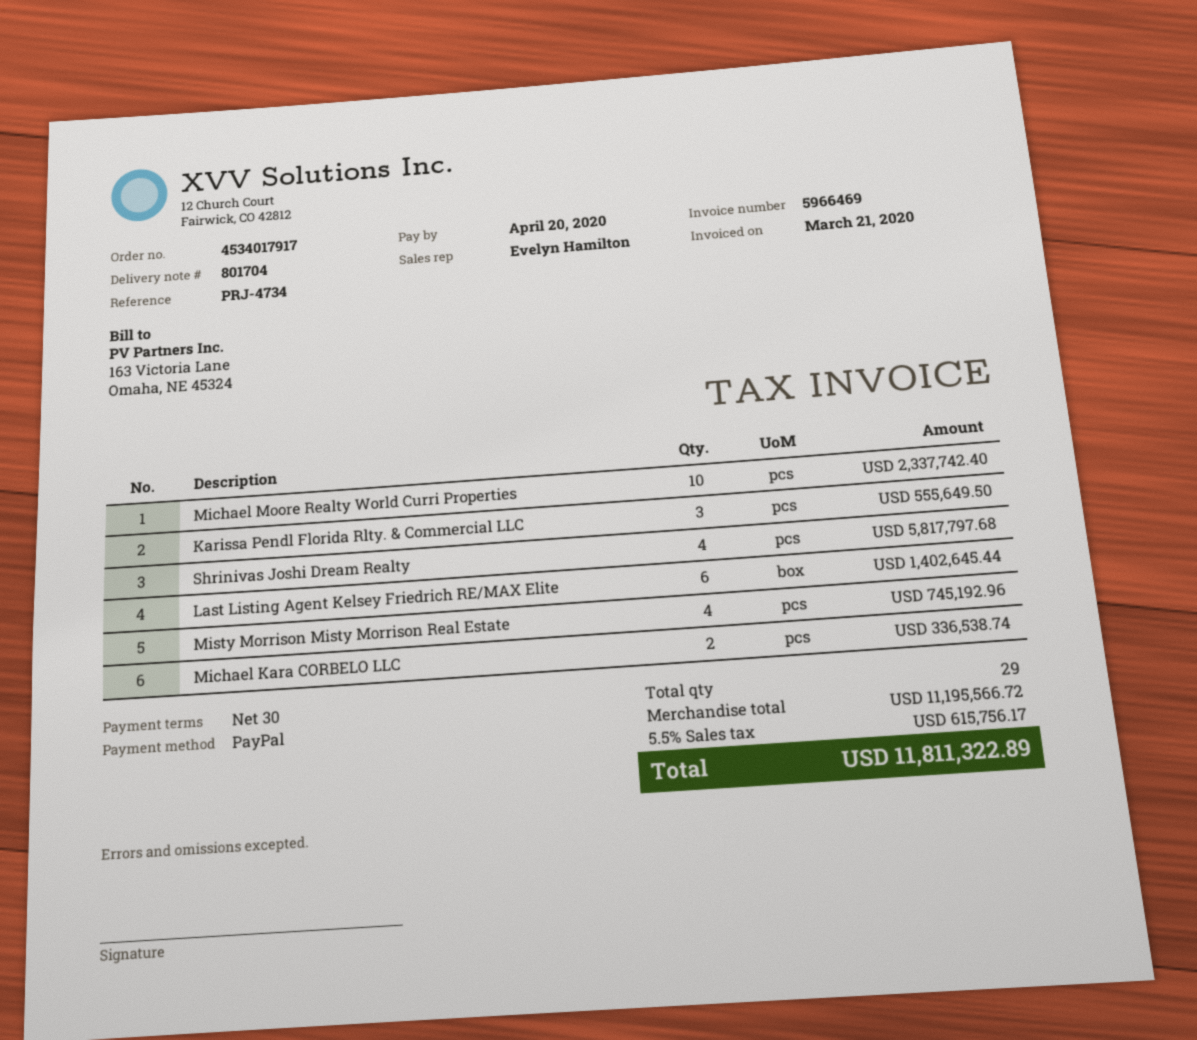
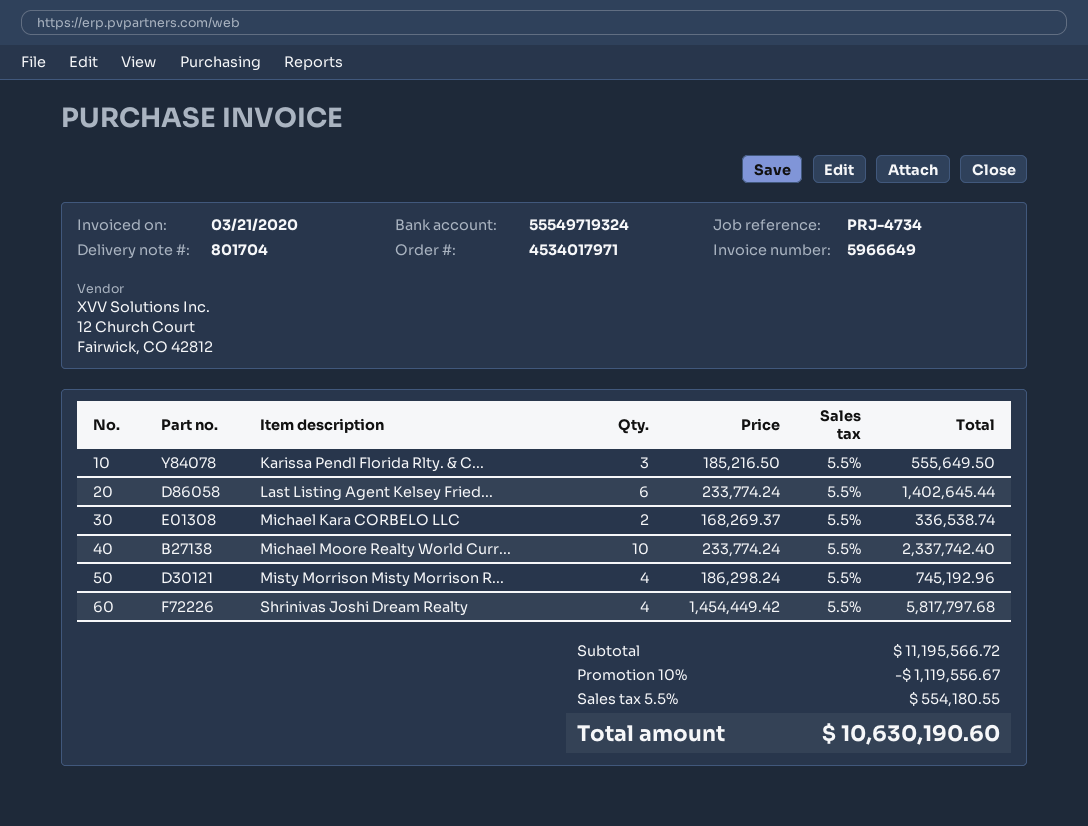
order number: 4534017917 -> 4534017971
invoice number: 5966469 -> 5966649
discount: none -> 10% = 1119556.67
tax: 5.5% = 615756.17 -> 5.5% = 554180.55
total: 11811322.89 -> 10630190.60

